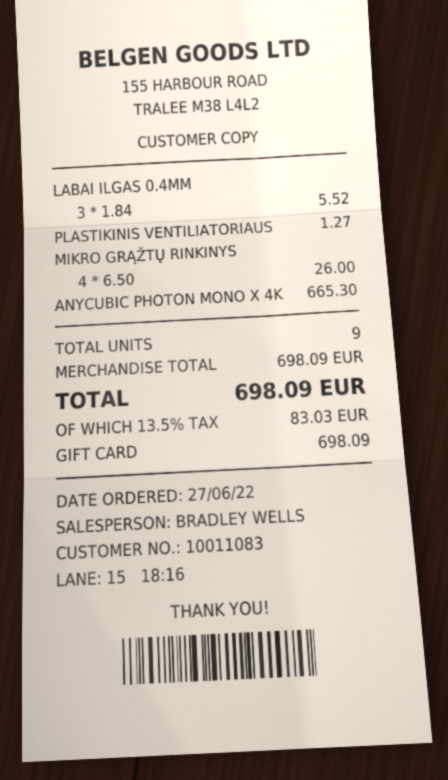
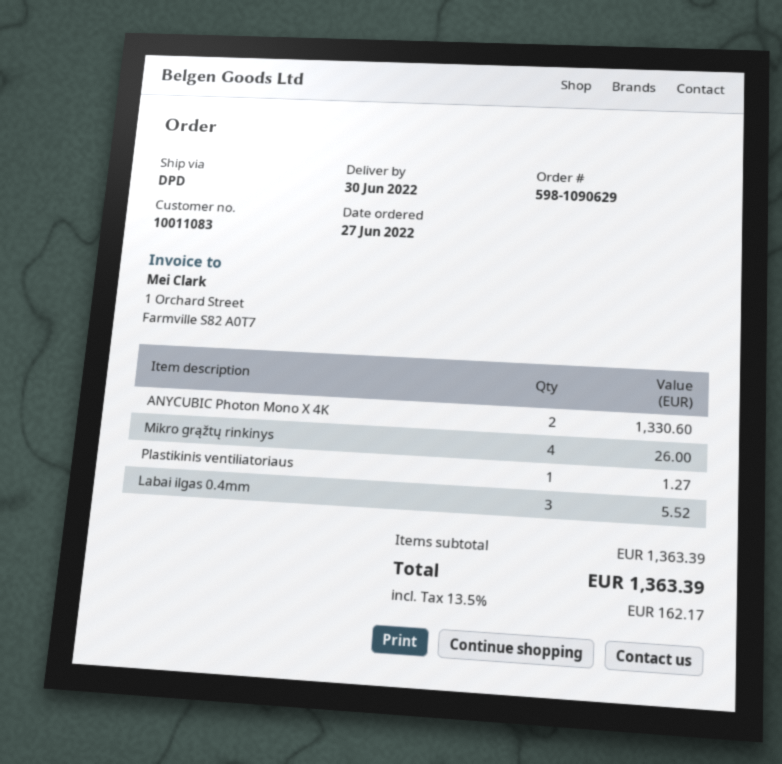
ANYCUBIC PHOTON MONO X 4K: 1 for 665.30 -> 2 for 1330.60
subtotal: 698.09 -> 1363.39
tax: 13.5% = 83.03 -> 13.5% = 162.17
total: 698.09 -> 1363.39

